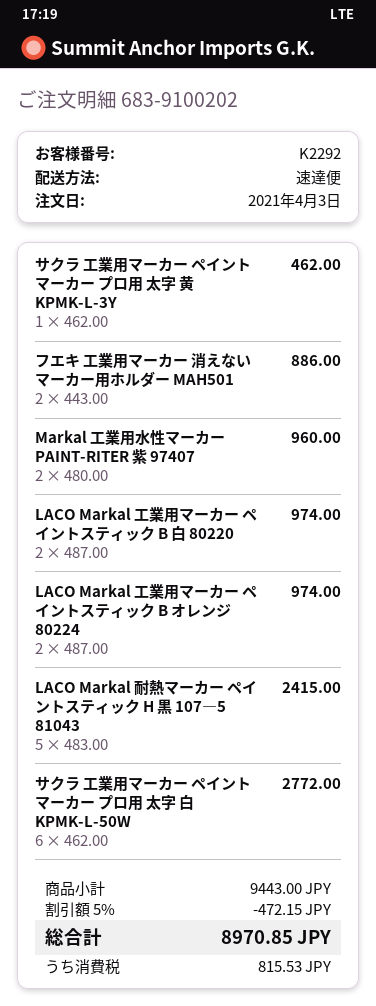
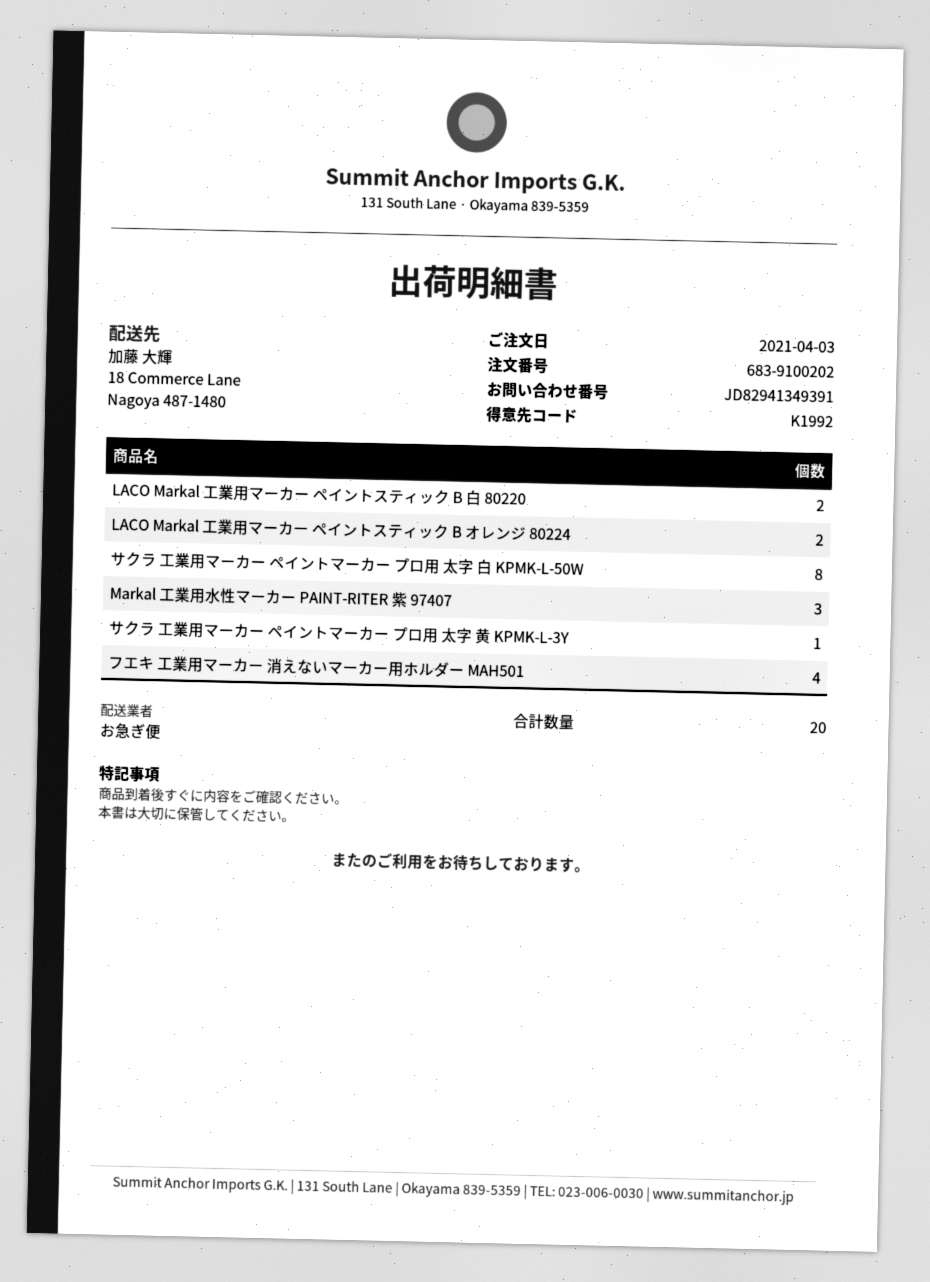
customer number: K2292 -> K1992
フエキ 工業用マーカー 消えないマーカー用ホルダー MAH501: 2 -> 4
Markal 工業用水性マーカー PAINT-RITER 紫 97407: 2 -> 3
LACO Markal 耐熱マーカー ペイントスティック H 黒 107―5 81043: 5 -> none
サクラ 工業用マーカー ペイントマーカー プロ用 太字 白 KPMK-L-50W: 6 -> 8

